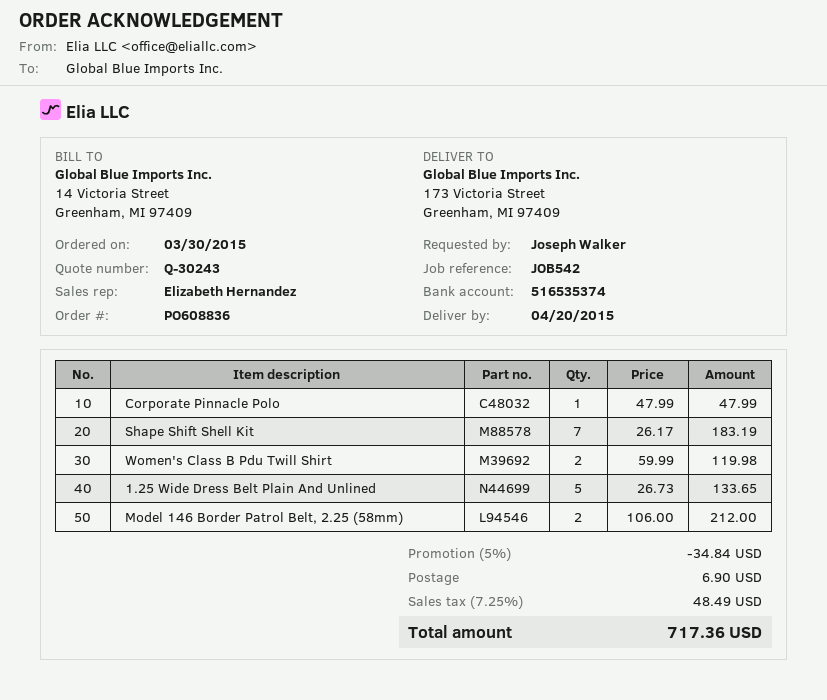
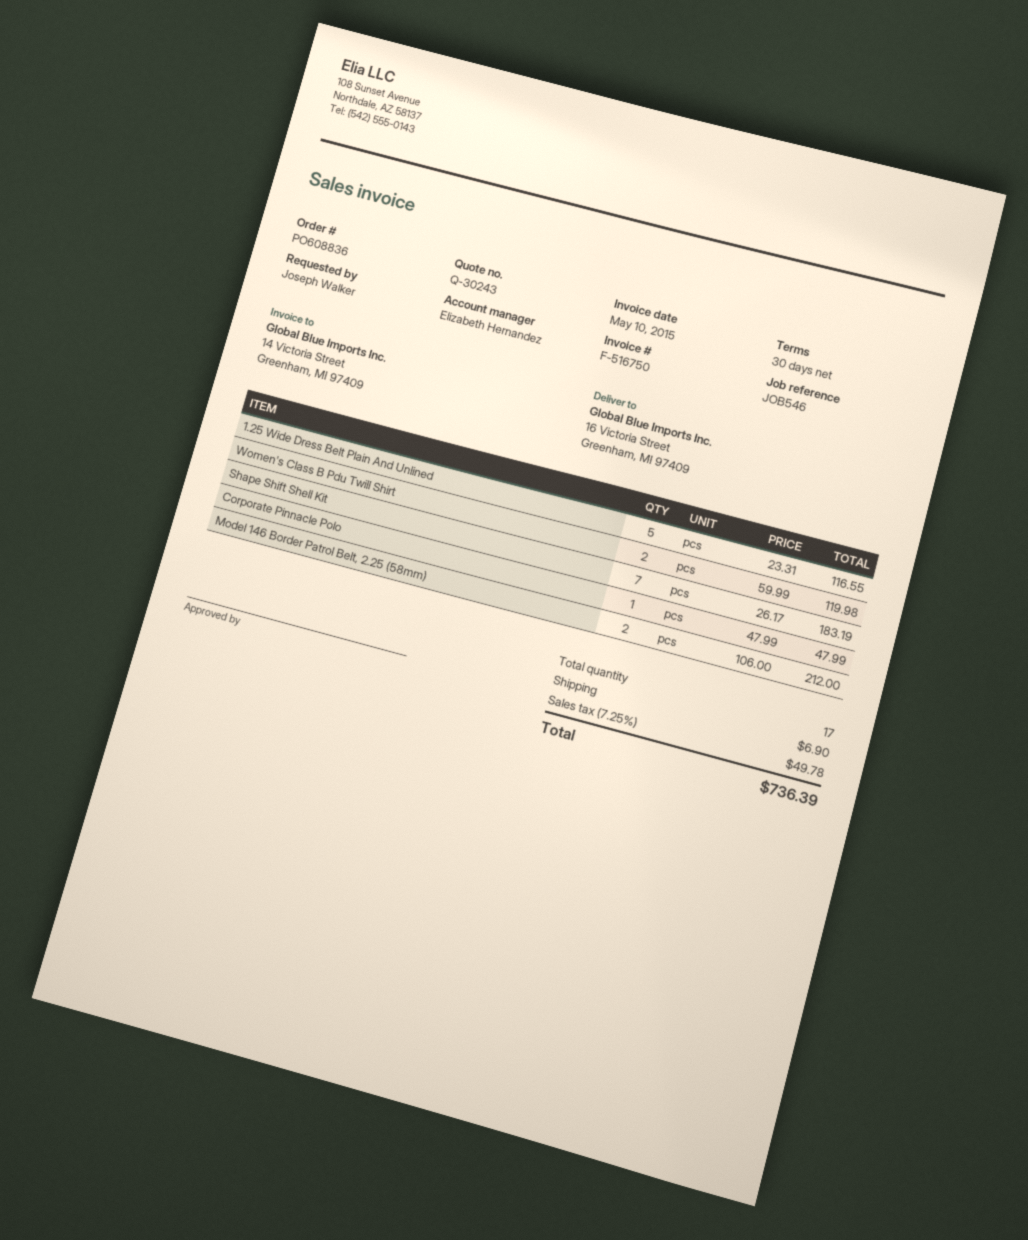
reference: JOB542 -> JOB546
ship to: 173 Victoria Street, Greenham, MI 97409 -> 16 Victoria Street, Greenham, MI 97409
1.25 Wide Dress Belt Plain And Unlined: 5 x 26.73 = 133.65 -> 5 x 23.31 = 116.55
discount: 5% = 34.84 -> none
tax: 7.25% = 48.49 -> 7.25% = 49.78
total: 717.36 -> 736.39

